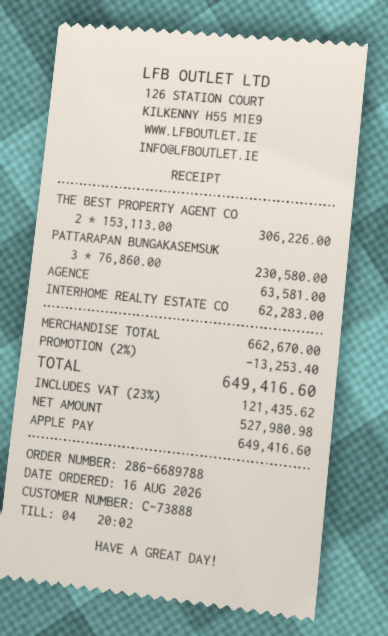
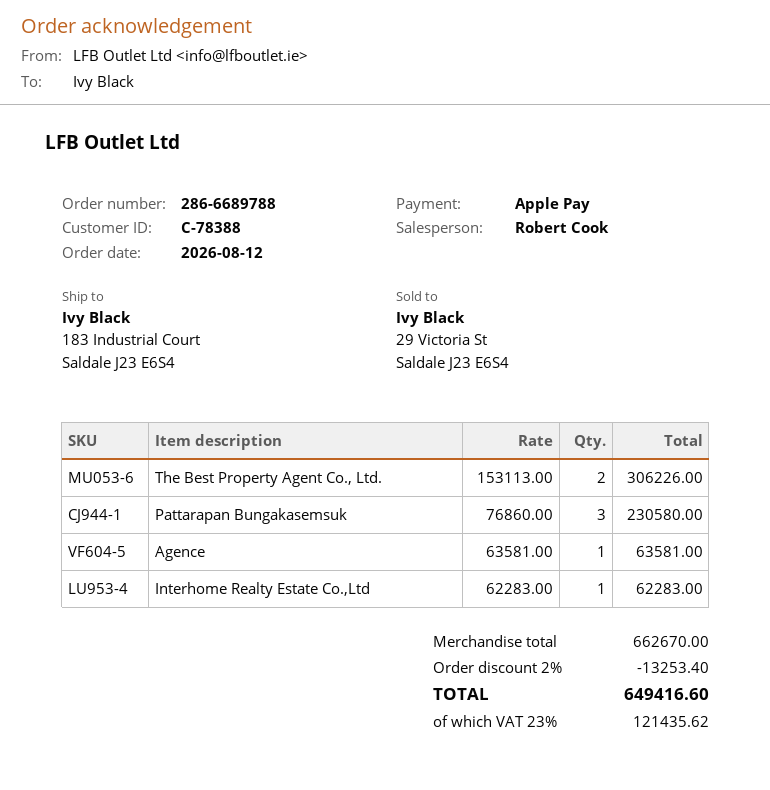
order date: 2026-08-16 -> 2026-08-12
customer number: C-73888 -> C-78388

